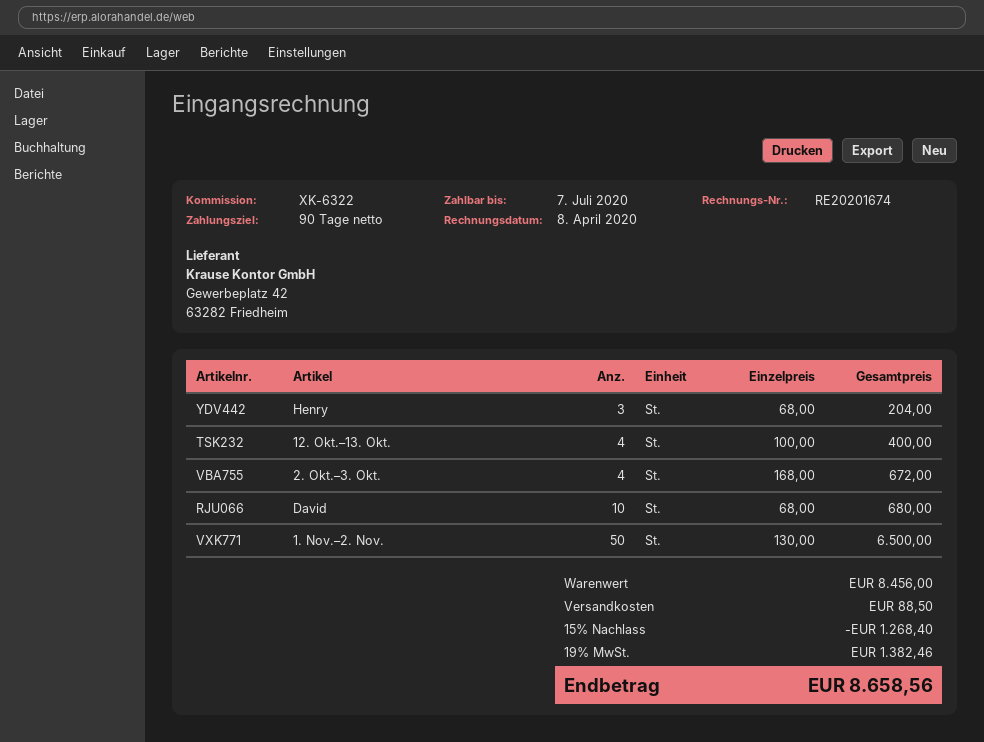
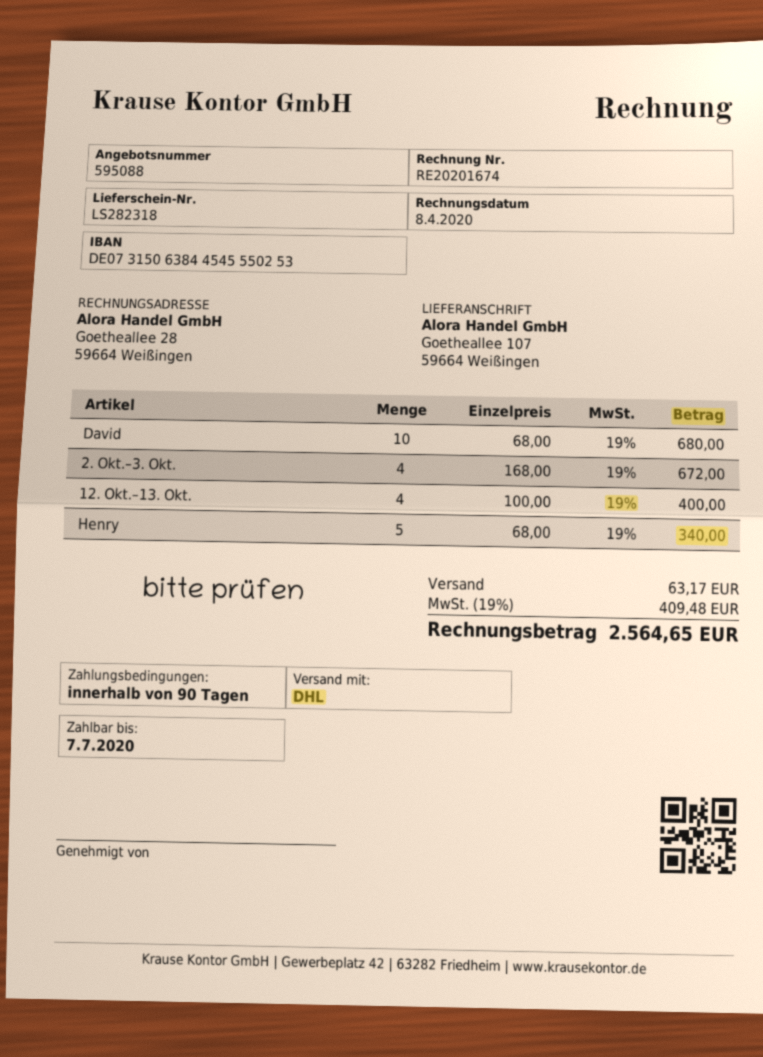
Henry: 3 x 68.00 = 204.00 -> 5 x 68.00 = 340.00
1. Nov.–2. Nov.: 50 x 130.00 = 6500.00 -> none
discount: 15% = 1268.40 -> none
shipping: 88.50 -> 63.17
tax: 19% = 1382.46 -> 19% = 409.48
total: 8658.56 -> 2564.65

